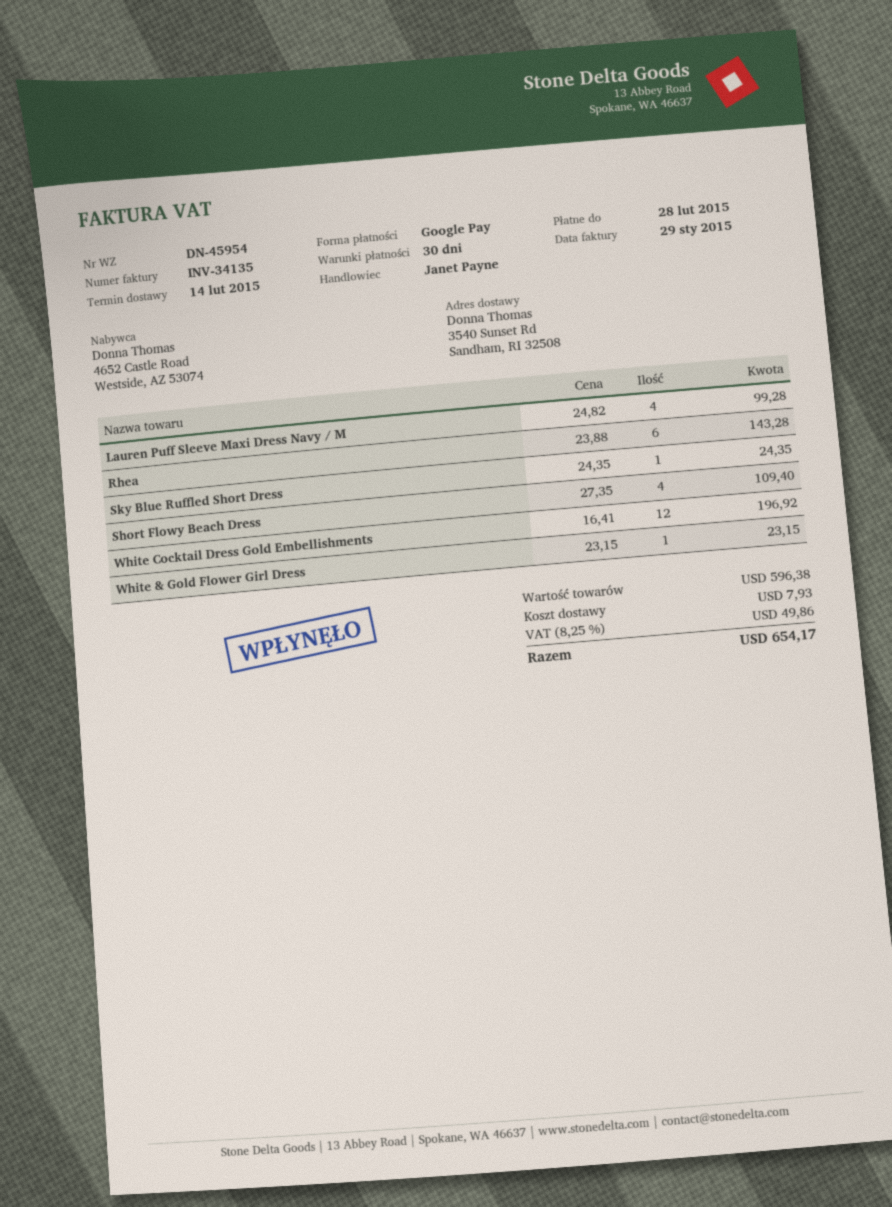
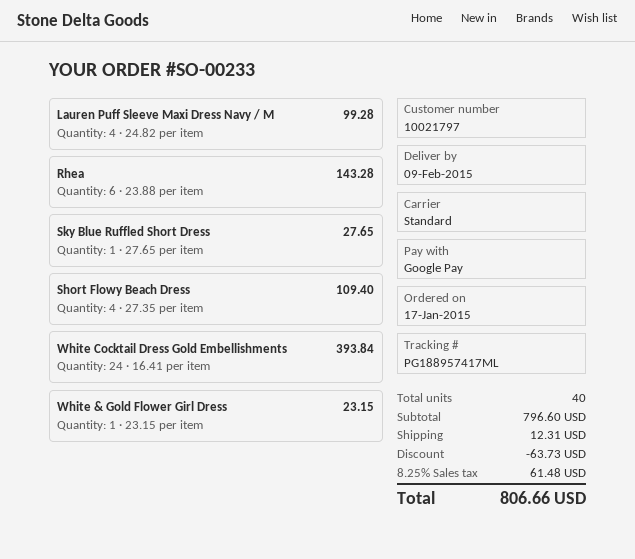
delivery date: 2015-02-14 -> 2015-02-09
Sky Blue Ruffled Short Dress: 1 x 24.35 = 24.35 -> 1 x 27.65 = 27.65
White Cocktail Dress Gold Embellishments: 12 x 16.41 = 196.92 -> 24 x 16.41 = 393.84
subtotal: 596.38 -> 796.60
discount: none -> 63.73
shipping: 7.93 -> 12.31
tax: 8.25% = 49.86 -> 8.25% = 61.48
total: 654.17 -> 806.66

